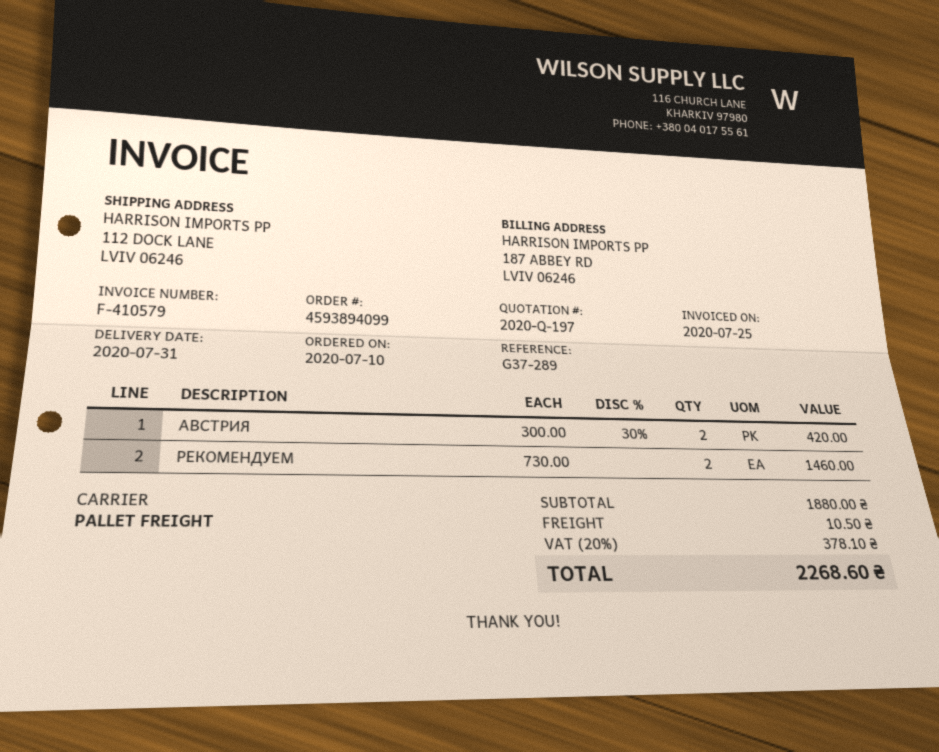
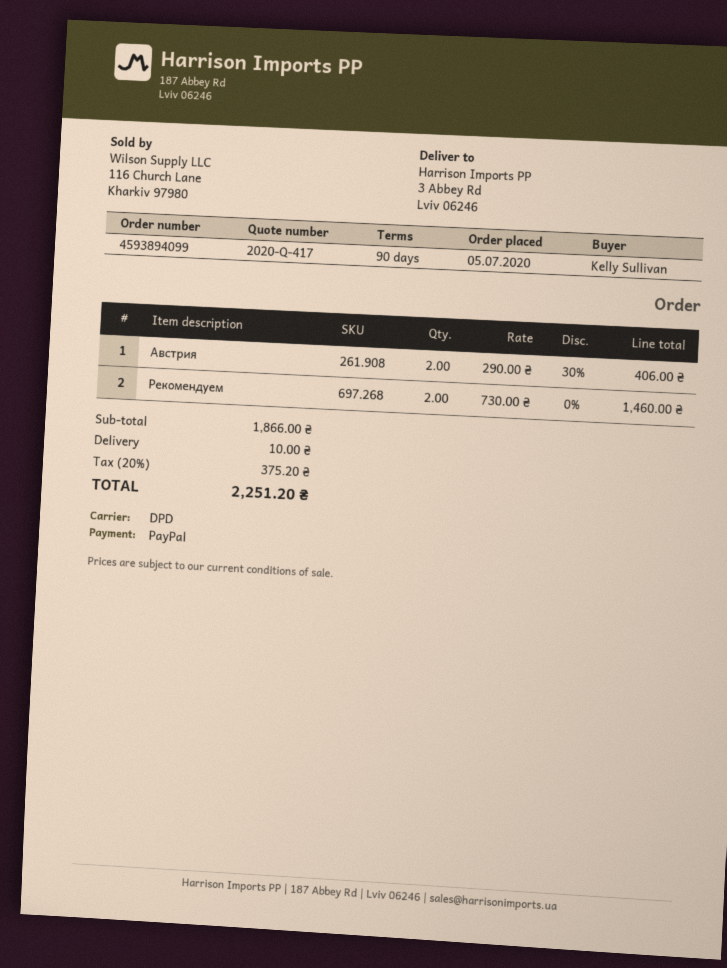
quote number: 2020-Q-197 -> 2020-Q-417
order date: 2020-07-10 -> 2020-07-05
shipping method: pallet freight -> DPD
ship to: 112 DOCK LANE, LVIV 06246 -> 3 Abbey Rd, Lviv 06246
АВСТРИЯ: 2 x 300.00 - 30% = 420.00 -> 2 x 290.00 - 30% = 406.00
subtotal: 1880.00 -> 1866.00
shipping: 10.50 -> 10.00
tax: 20% = 378.10 -> 20% = 375.20
total: 2268.60 -> 2251.20

